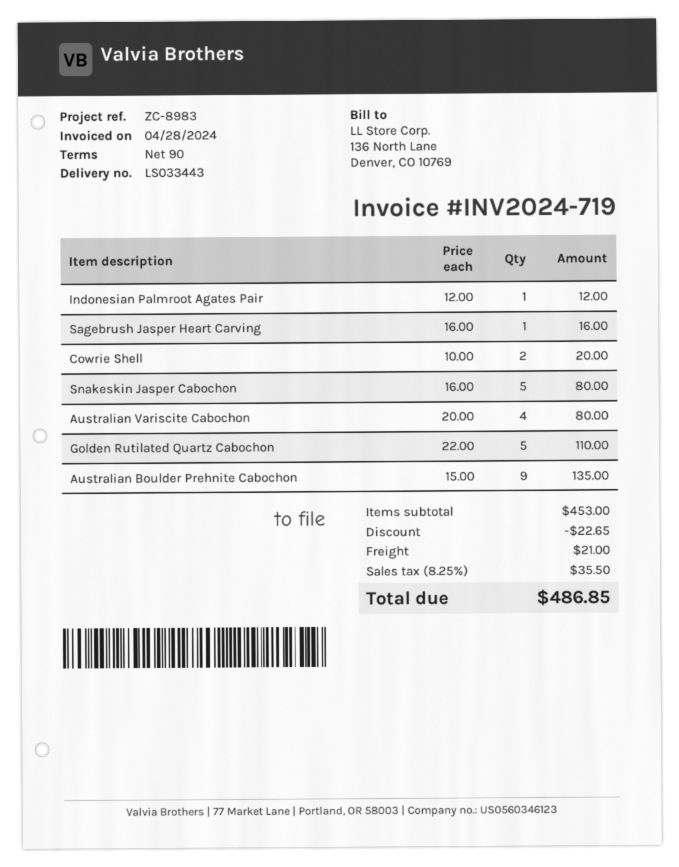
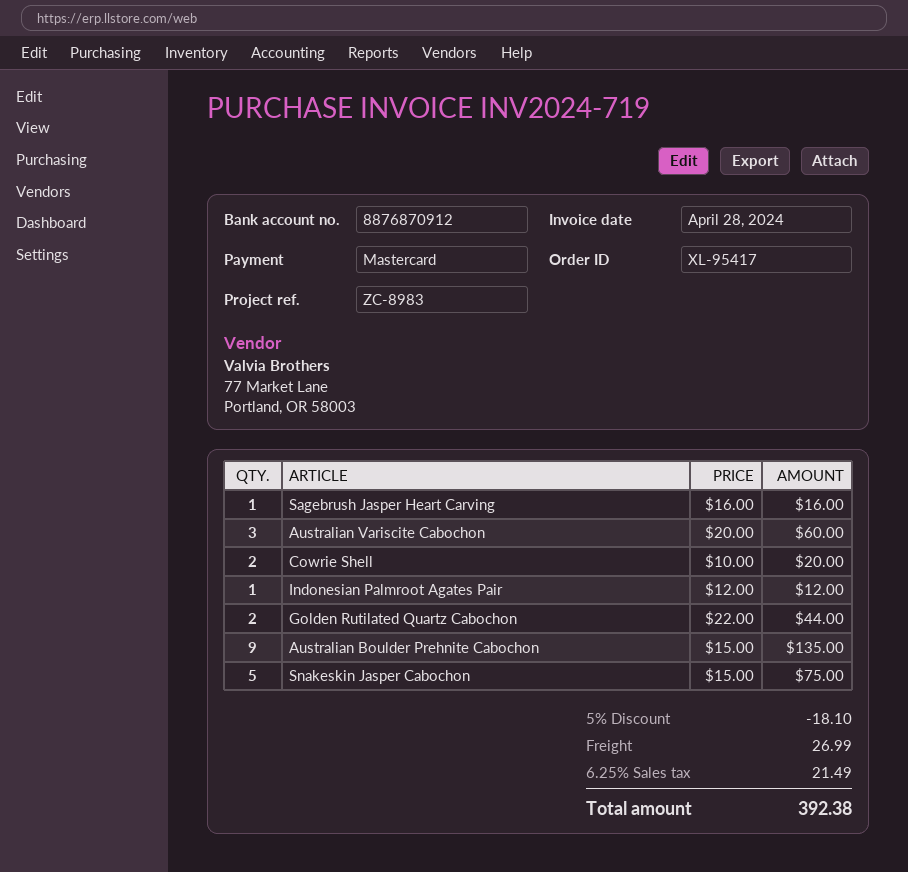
Snakeskin Jasper Cabochon: 5 x 16.00 = 80.00 -> 5 x 15.00 = 75.00
Australian Variscite Cabochon: 4 x 20.00 = 80.00 -> 3 x 20.00 = 60.00
Golden Rutilated Quartz Cabochon: 5 x 22.00 = 110.00 -> 2 x 22.00 = 44.00
discount: 22.65 -> 18.10
shipping: 21.00 -> 26.99
tax: 8.25% = 35.50 -> 6.25% = 21.49
total: 486.85 -> 392.38

